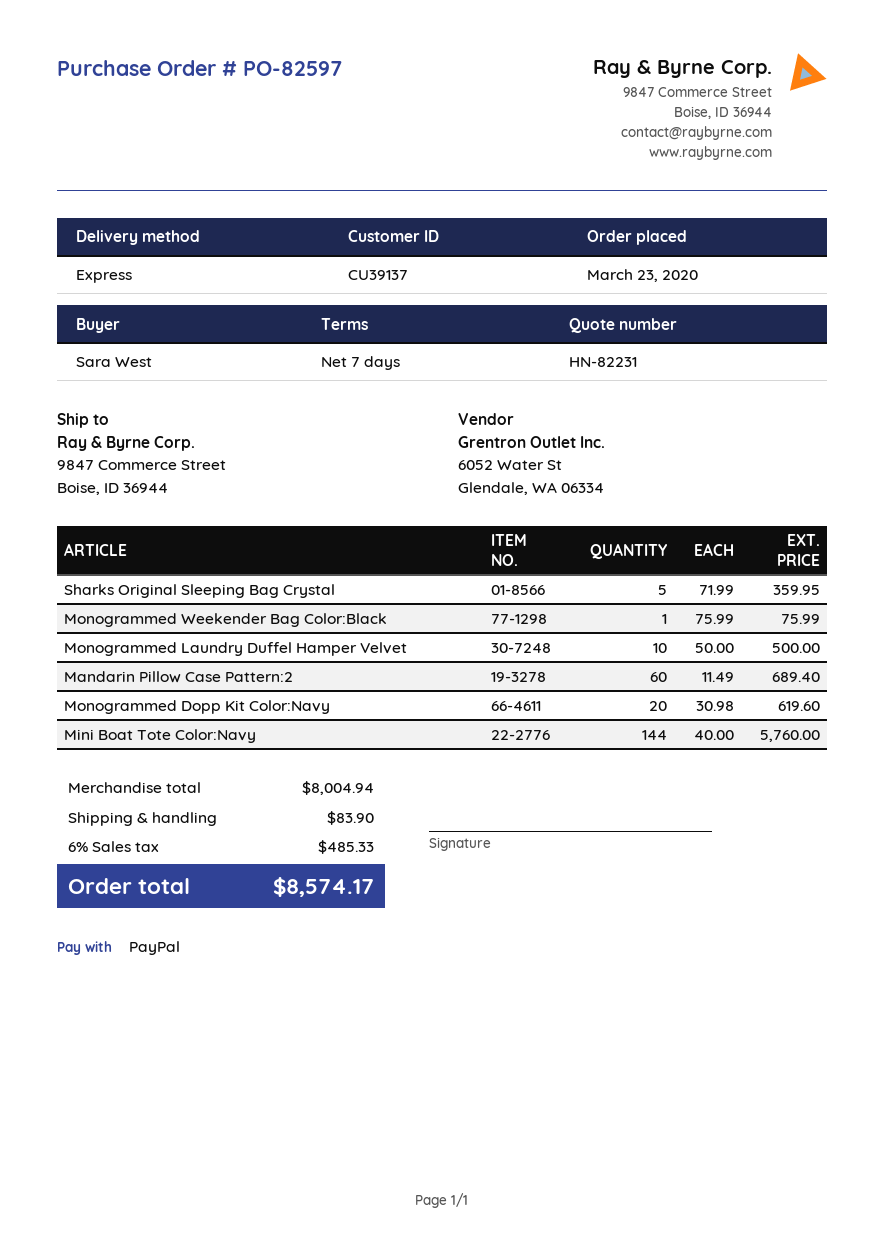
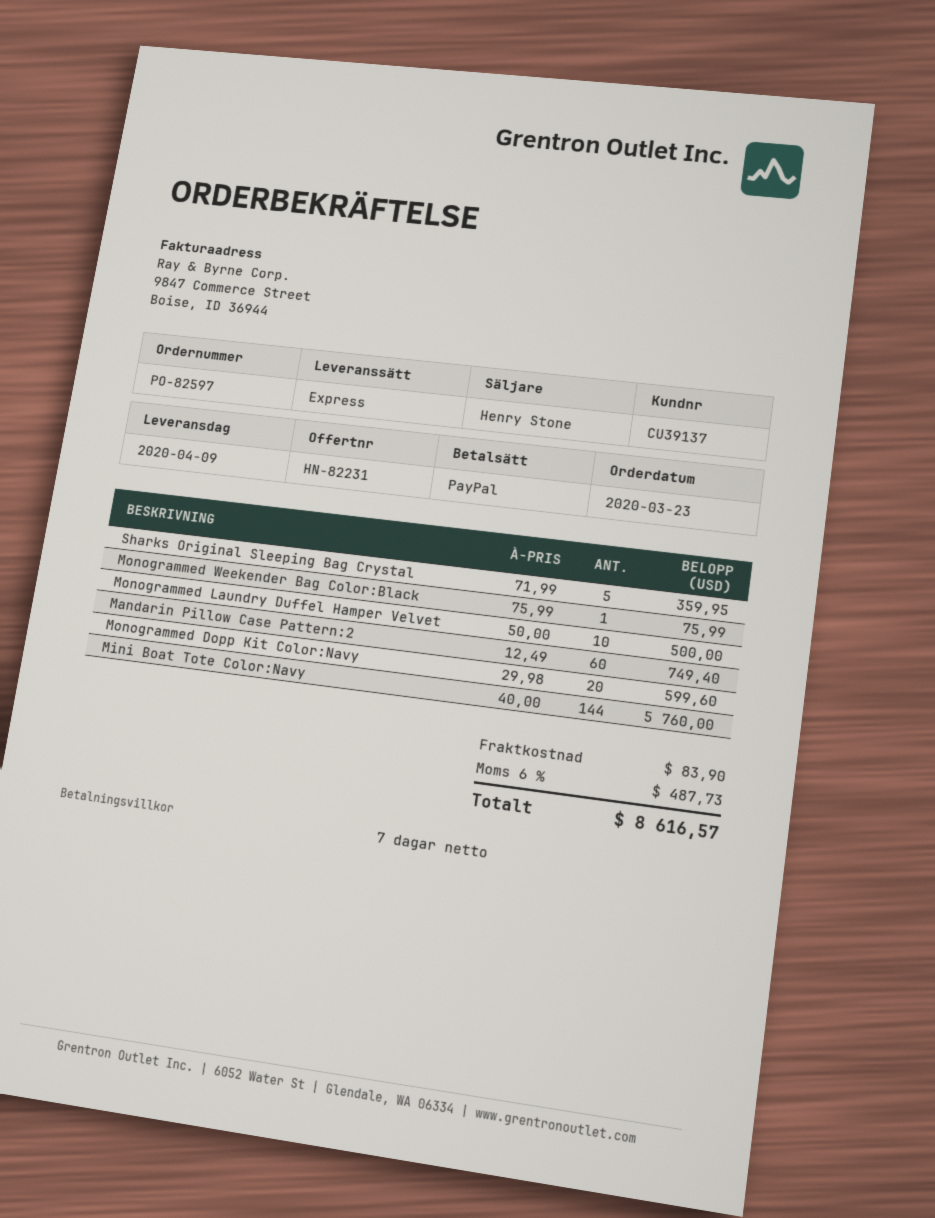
Mandarin Pillow Case Pattern:2: 60 x 11.49 = 689.40 -> 60 x 12.49 = 749.40
Monogrammed Dopp Kit Color:Navy: 20 x 30.98 = 619.60 -> 20 x 29.98 = 599.60
tax: 6% = 485.33 -> 6% = 487.73
total: 8574.17 -> 8616.57

